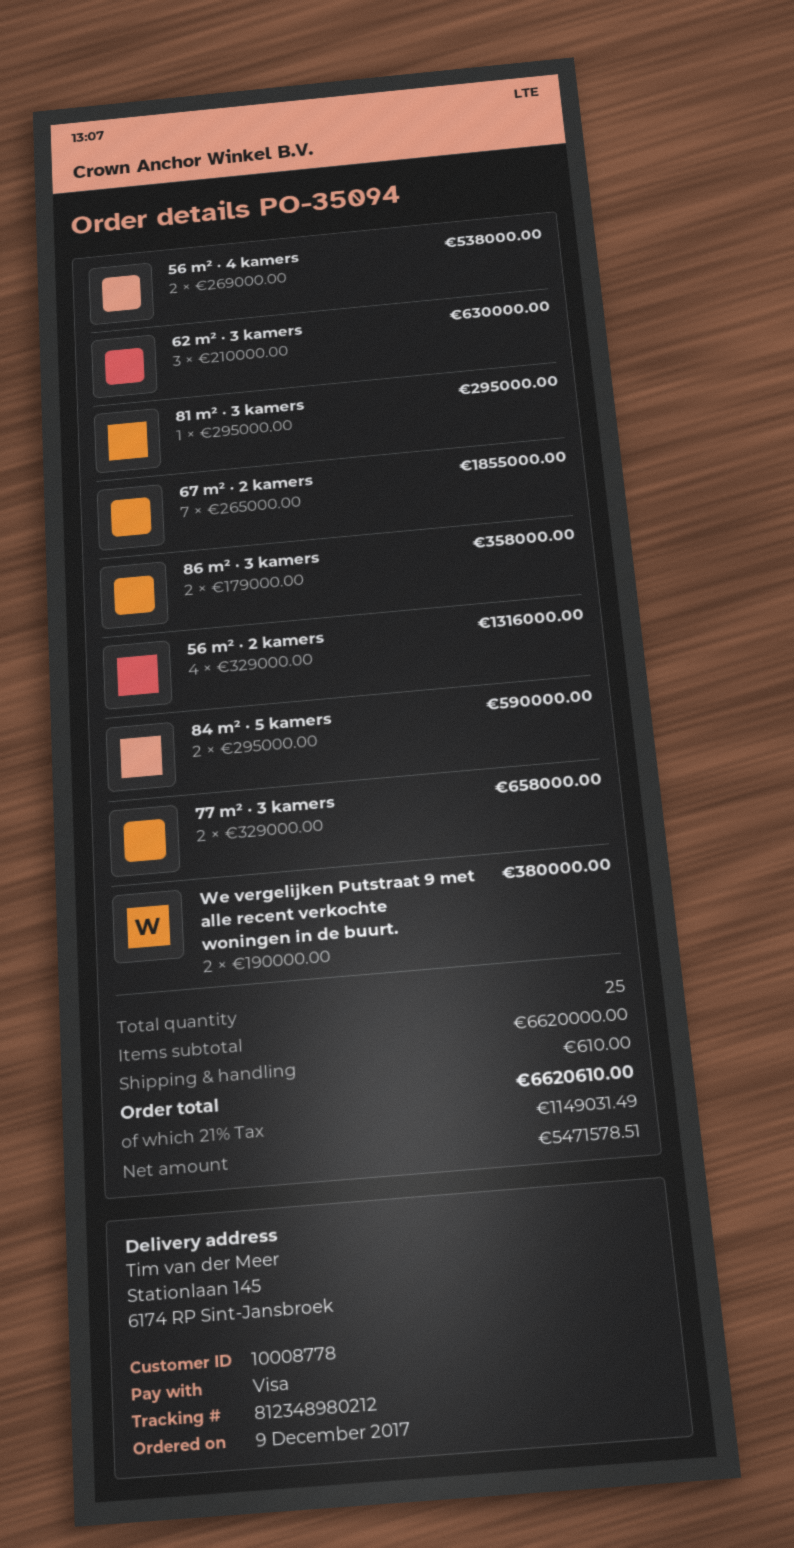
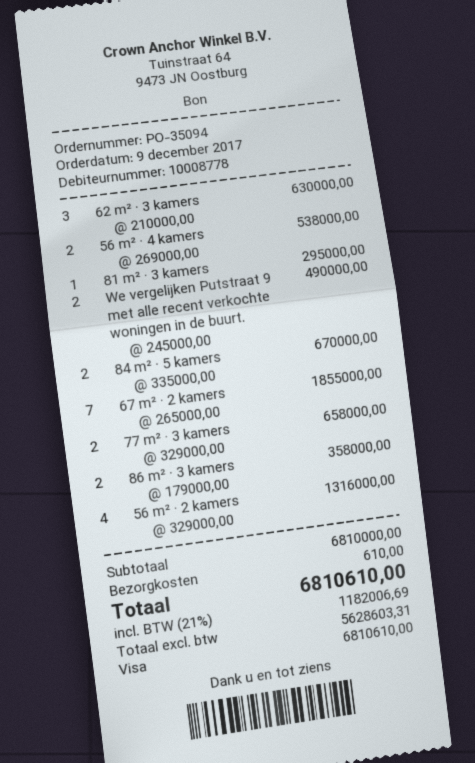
84 m² · 5 kamers: 2 x 295000.00 = 590000.00 -> 2 x 335000.00 = 670000.00
We vergelijken Putstraat 9 met alle recent verkochte woningen in de buurt.: 2 x 190000.00 = 380000.00 -> 2 x 245000.00 = 490000.00
subtotal: 6620000.00 -> 6810000.00
net: 5471578.51 -> 5628603.31
tax: 21% = 1149031.49 -> 21% = 1182006.69
total: 6620610.00 -> 6810610.00

